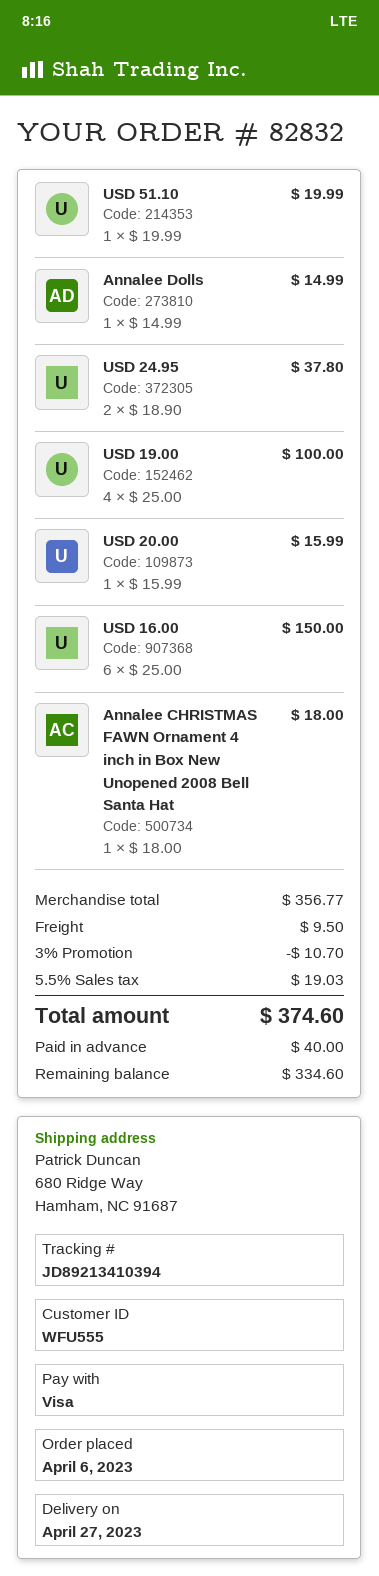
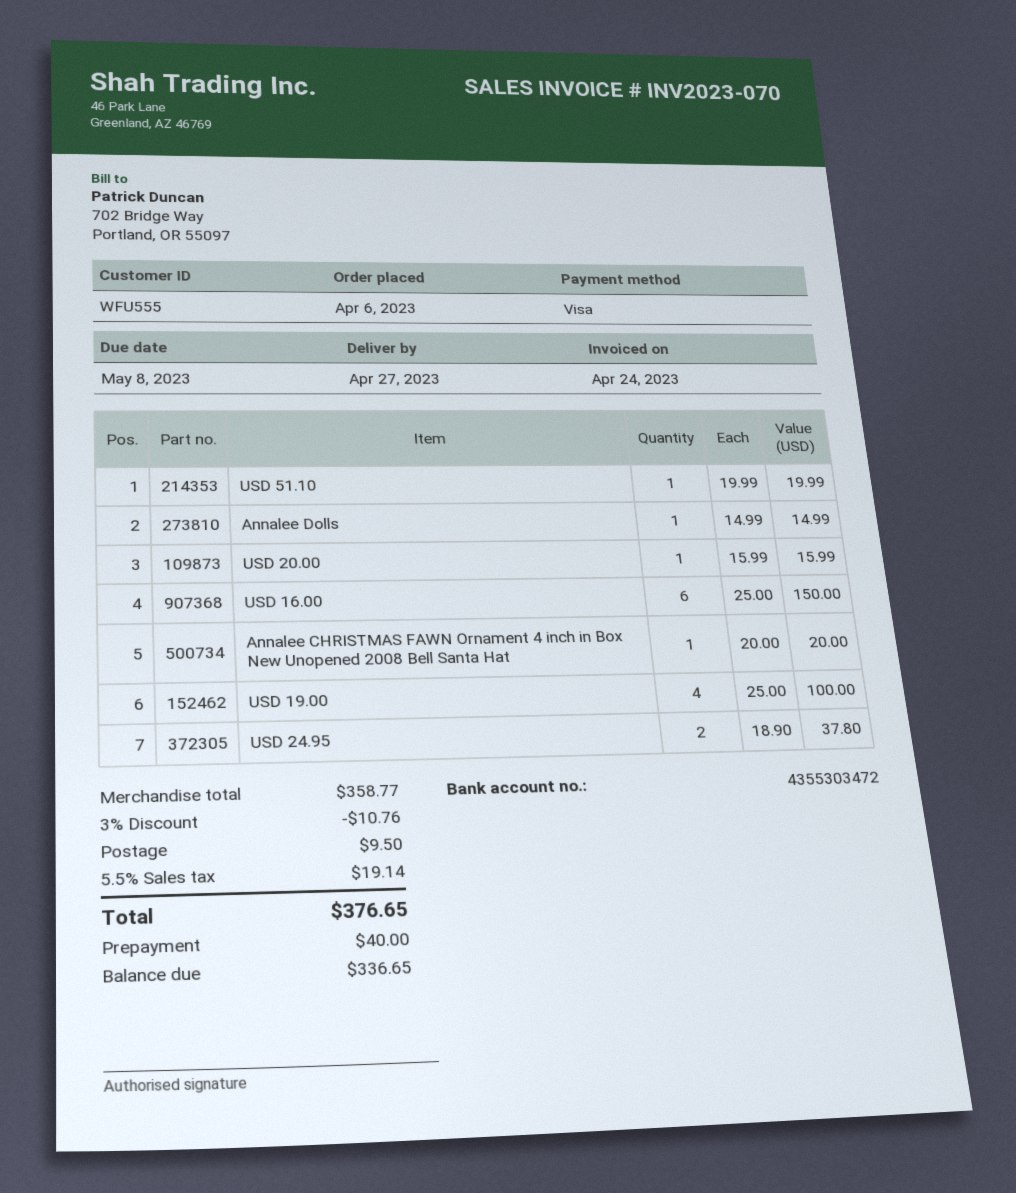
Annalee CHRISTMAS FAWN Ornament 4 inch in Box New Unopened 2008 Bell Santa Hat: 1 x 18.00 = 18.00 -> 1 x 20.00 = 20.00
subtotal: 356.77 -> 358.77
discount: 3% = 10.70 -> 3% = 10.76
tax: 5.5% = 19.03 -> 5.5% = 19.14
total: 374.60 -> 376.65
balance: 334.60 -> 336.65

